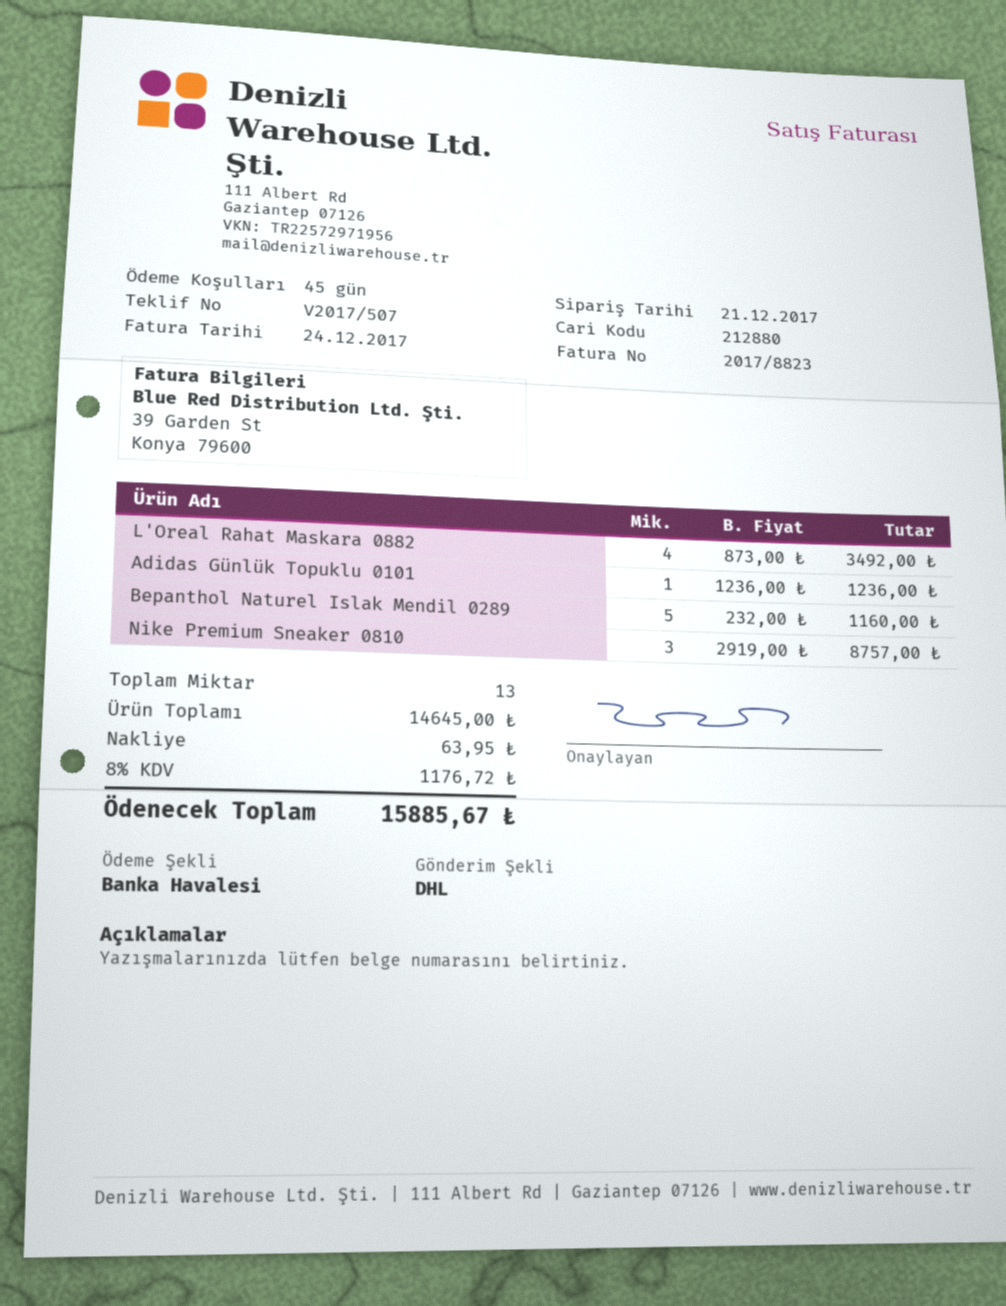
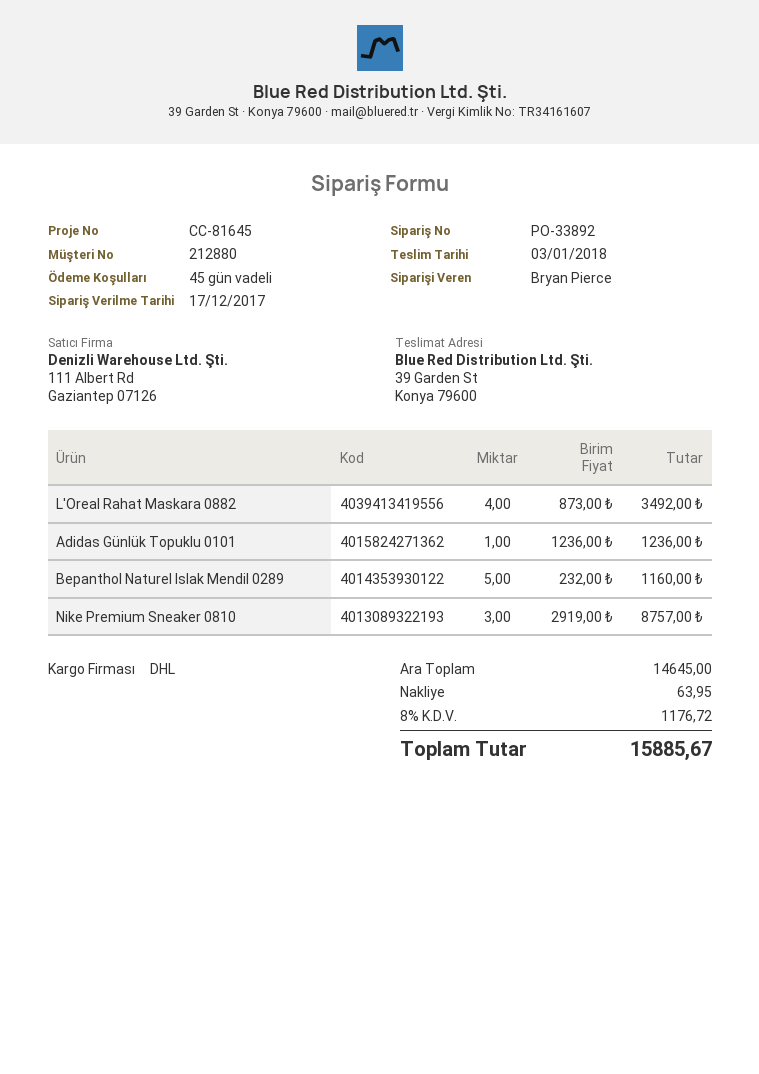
order date: 2017-12-21 -> 2017-12-17

